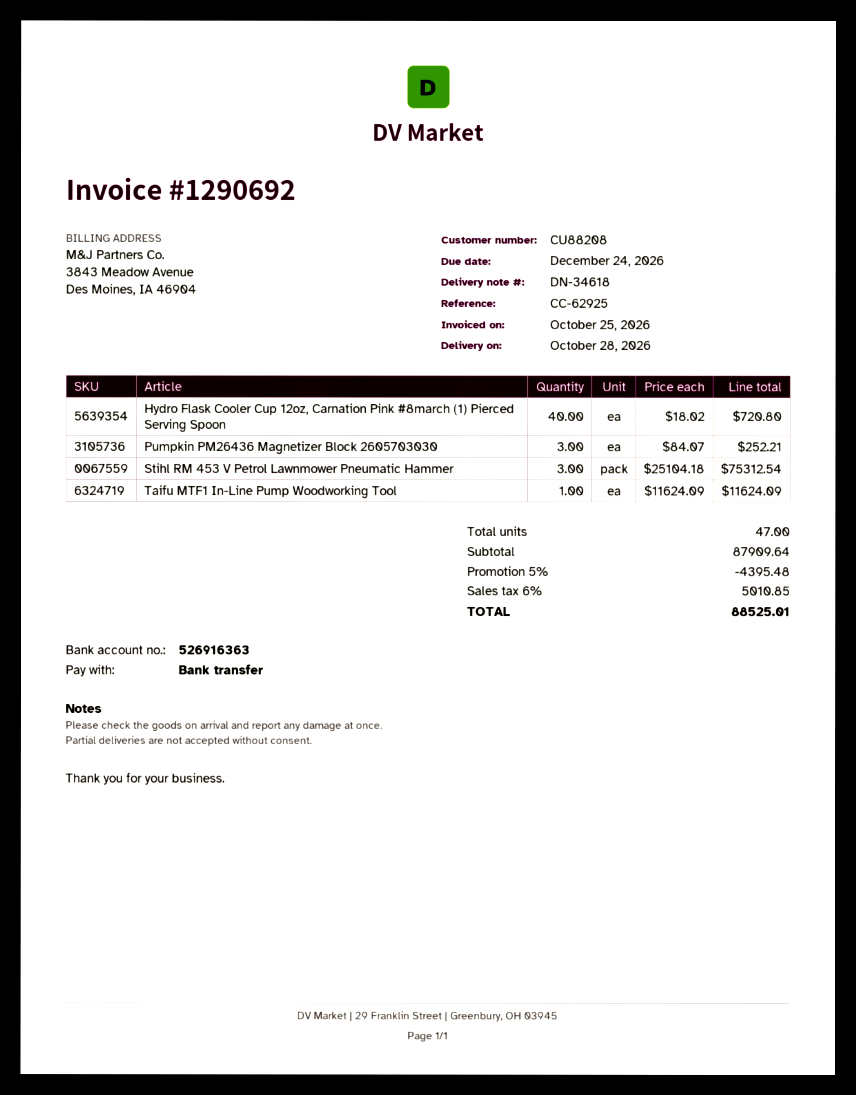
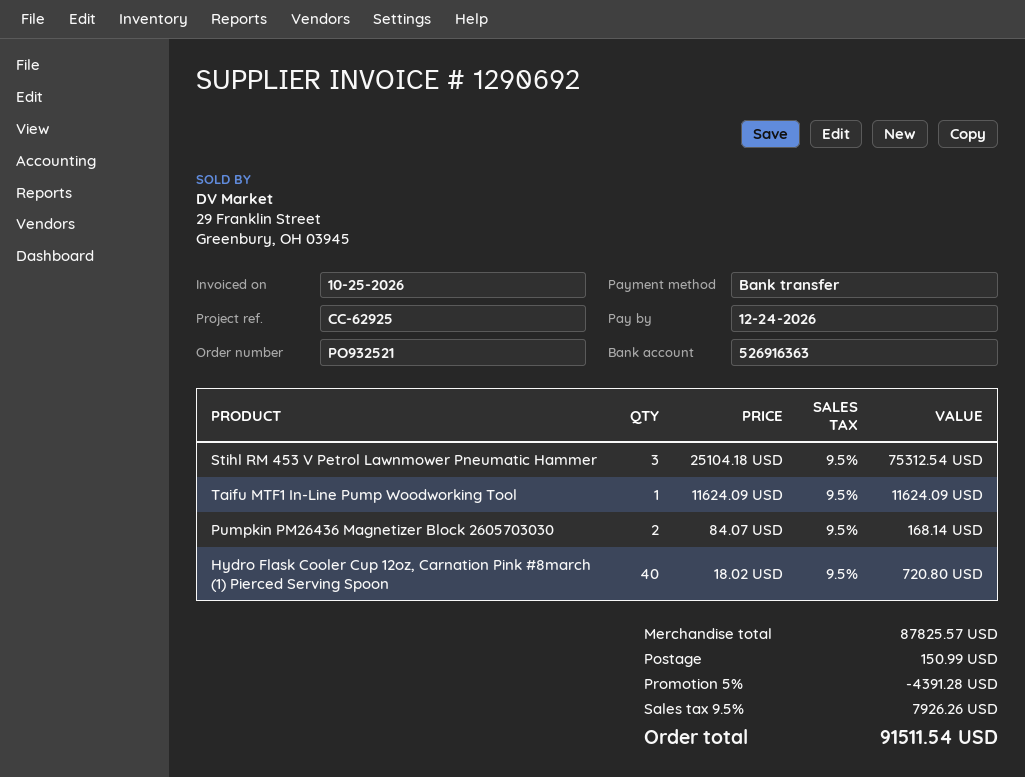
Pumpkin PM26436 Magnetizer Block 2605703030: 3 x 84.07 = 252.21 -> 2 x 84.07 = 168.14
subtotal: 87909.64 -> 87825.57
discount: 5% = 4395.48 -> 5% = 4391.28
shipping: none -> 150.99
tax: 6% = 5010.85 -> 9.5% = 7926.26
total: 88525.01 -> 91511.54

